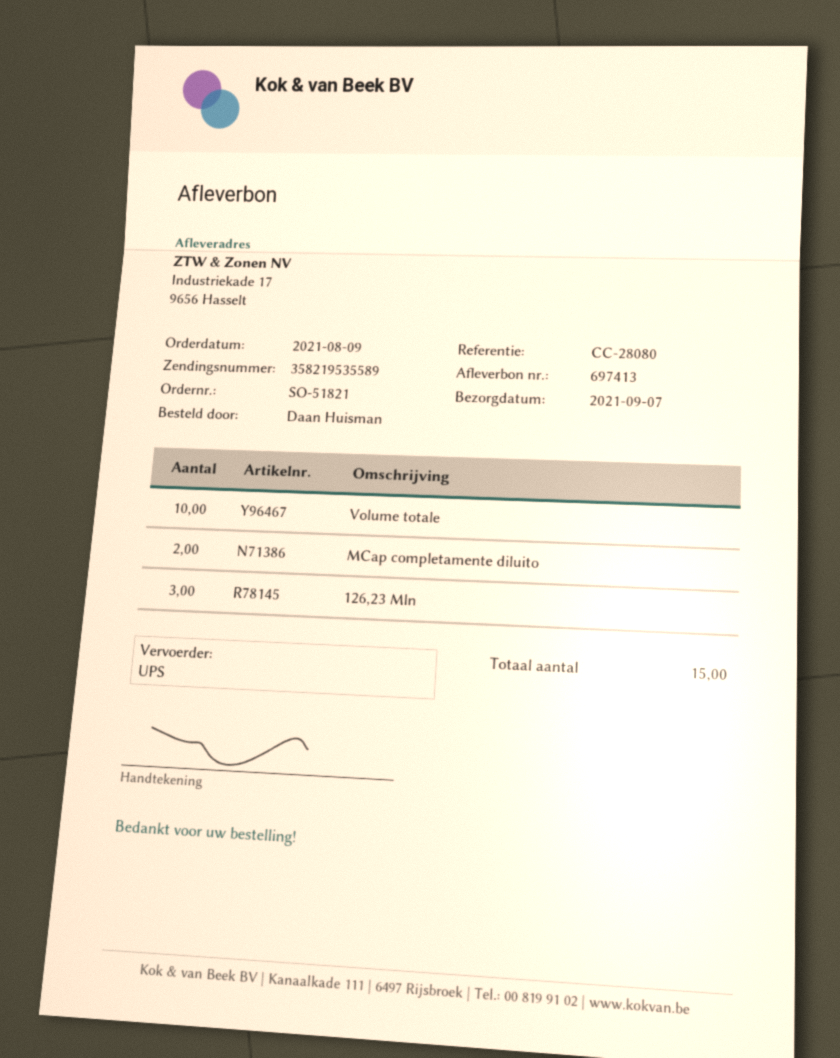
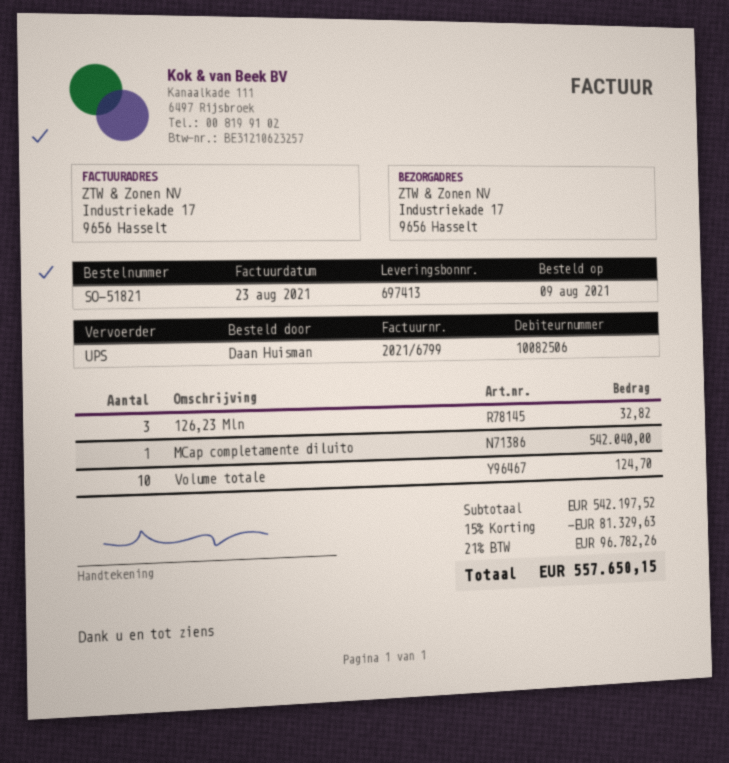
MCap completamente diluito: 2 -> 1

